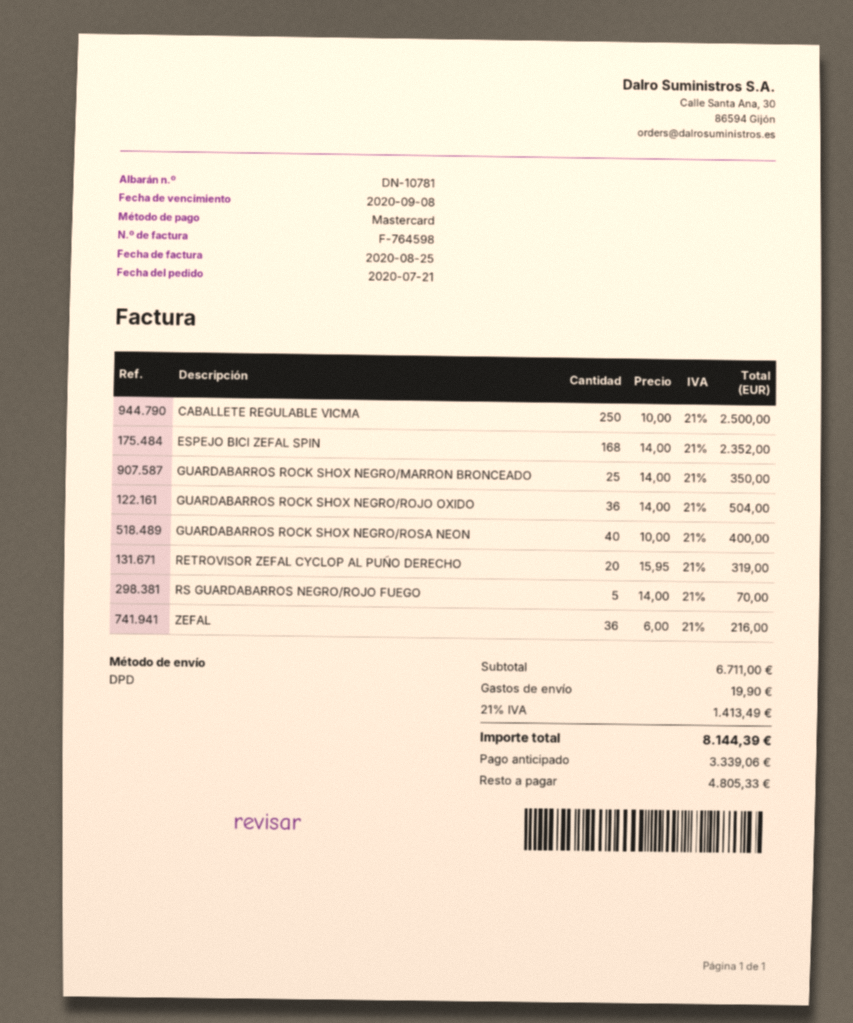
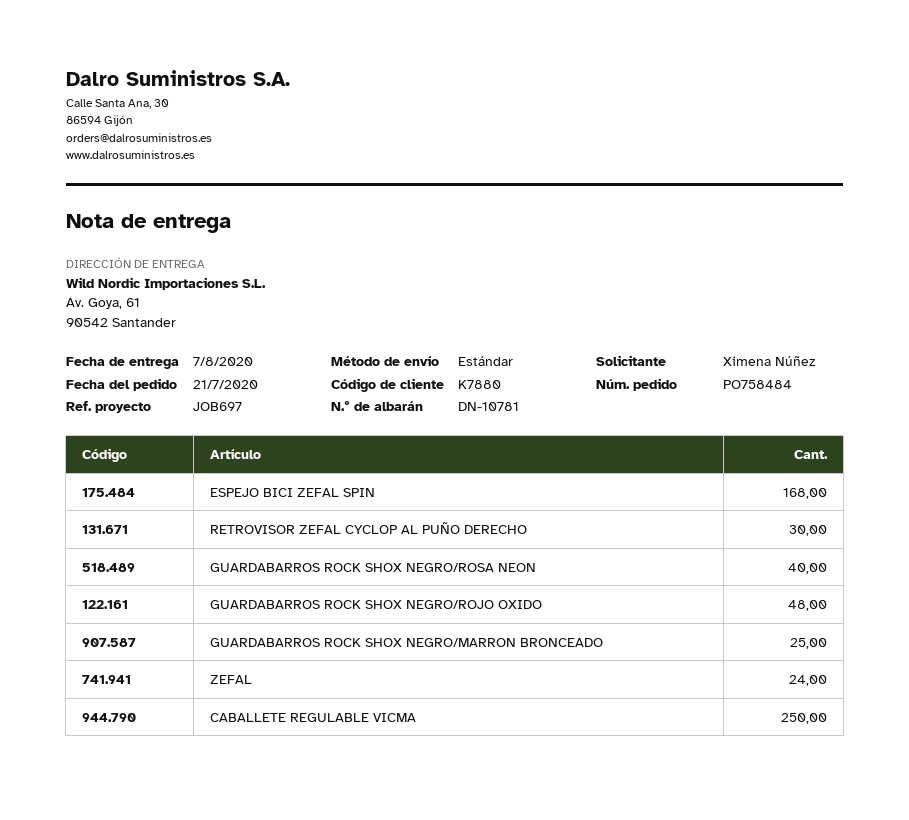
shipping method: DPD -> standard
GUARDABARROS ROCK SHOX NEGRO/ROJO OXIDO: 36 -> 48
RETROVISOR ZEFAL CYCLOP AL PUÑO DERECHO: 20 -> 30
RS GUARDABARROS NEGRO/ROJO FUEGO: 5 -> none
ZEFAL: 36 -> 24

